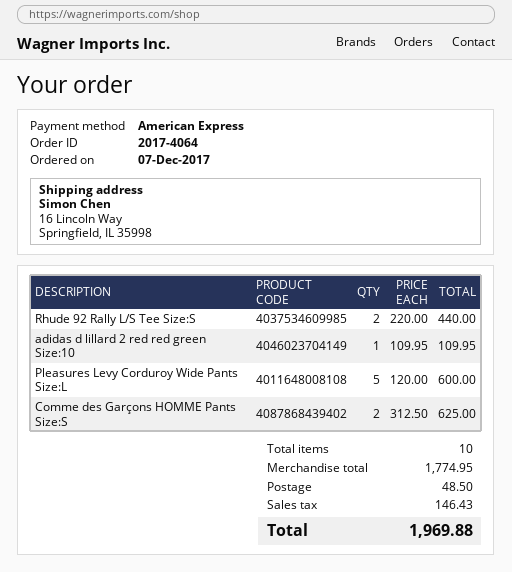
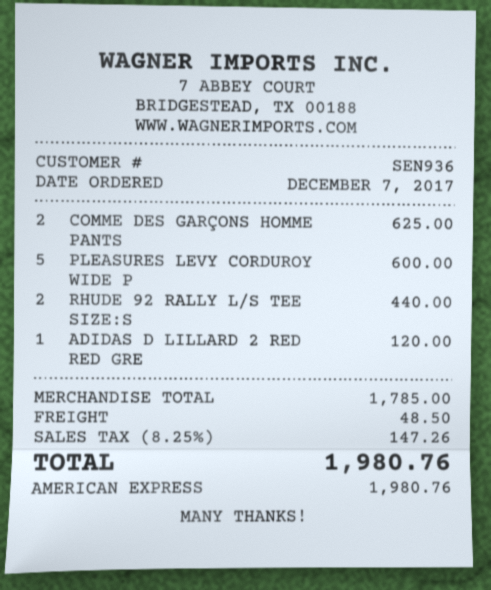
adidas d lillard 2 red red green Size:10: 1 for 109.95 -> 1 for 120.00
subtotal: 1774.95 -> 1785.00
tax: 146.43 -> 147.26
total: 1969.88 -> 1980.76

